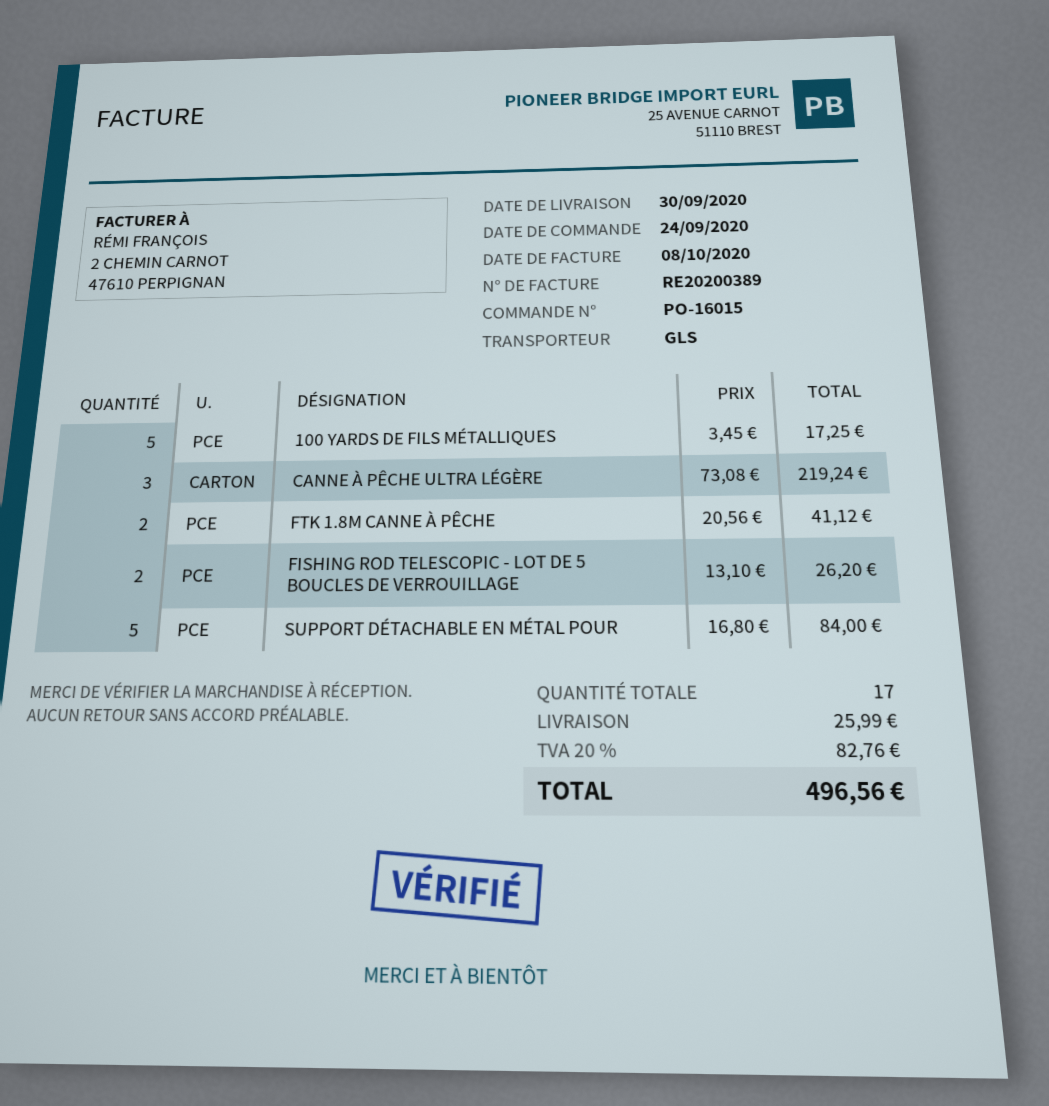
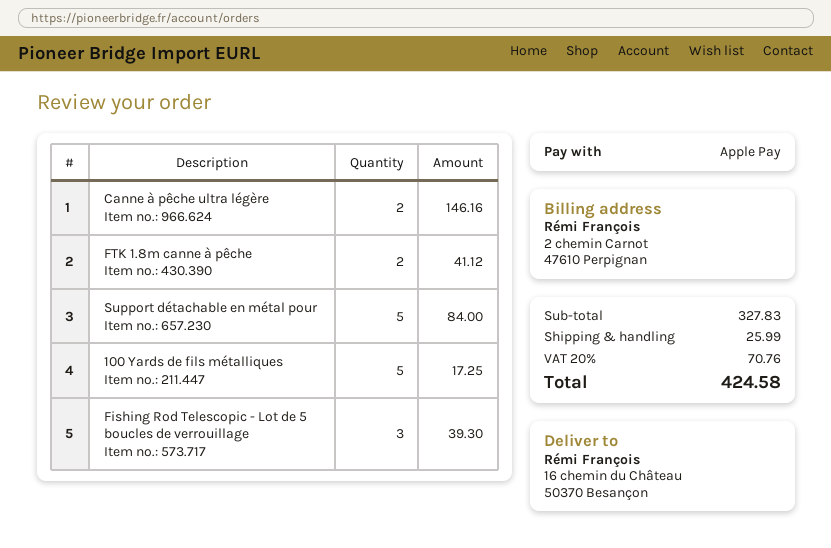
CANNE À PÊCHE ULTRA LÉGÈRE: 3 for 219.24 -> 2 for 146.16
FISHING ROD TELESCOPIC - LOT DE 5 BOUCLES DE VERROUILLAGE: 2 for 26.20 -> 3 for 39.30
tax: 20% = 82.76 -> 20% = 70.76
total: 496.56 -> 424.58

